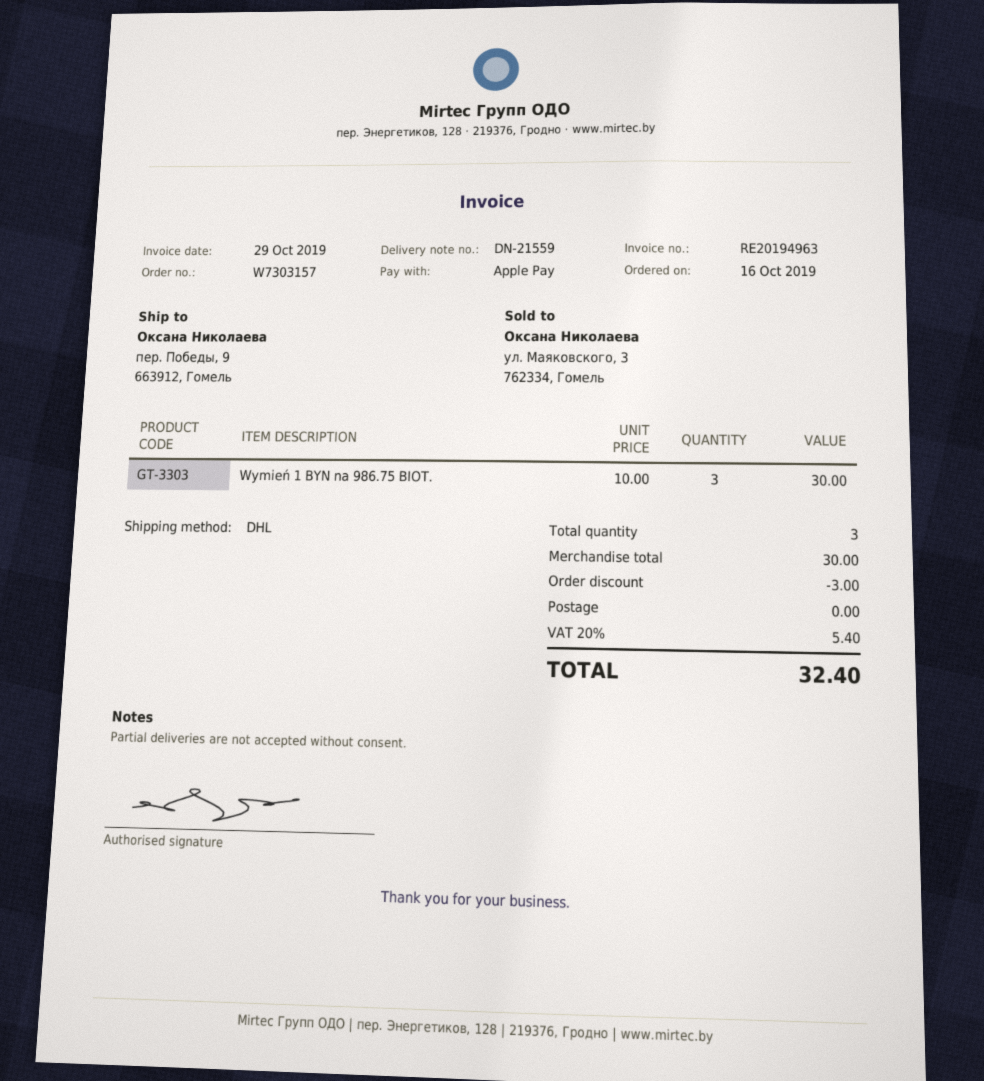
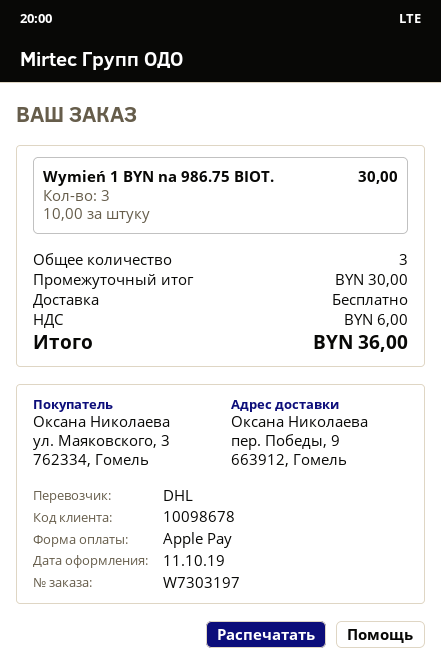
order number: W7303157 -> W7303197
order date: 2019-10-16 -> 2019-10-11
discount: 3.00 -> none
tax: 5.40 -> 6.00
total: 32.40 -> 36.00

